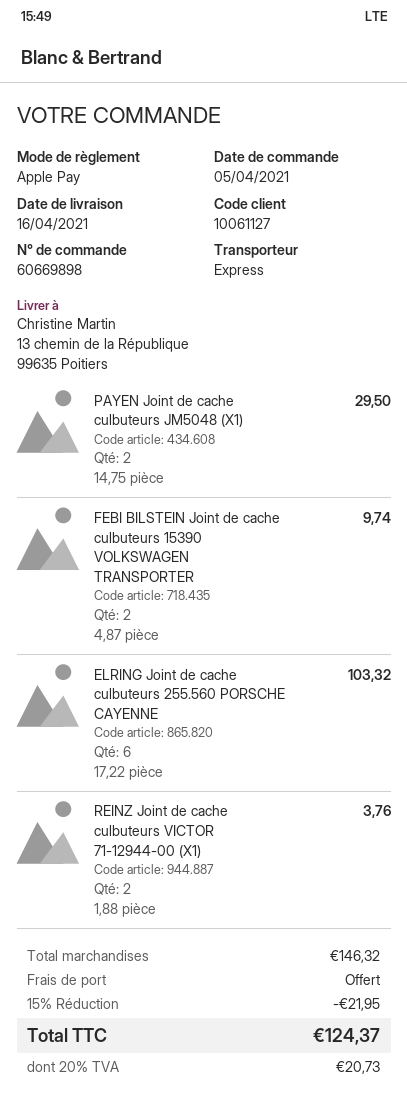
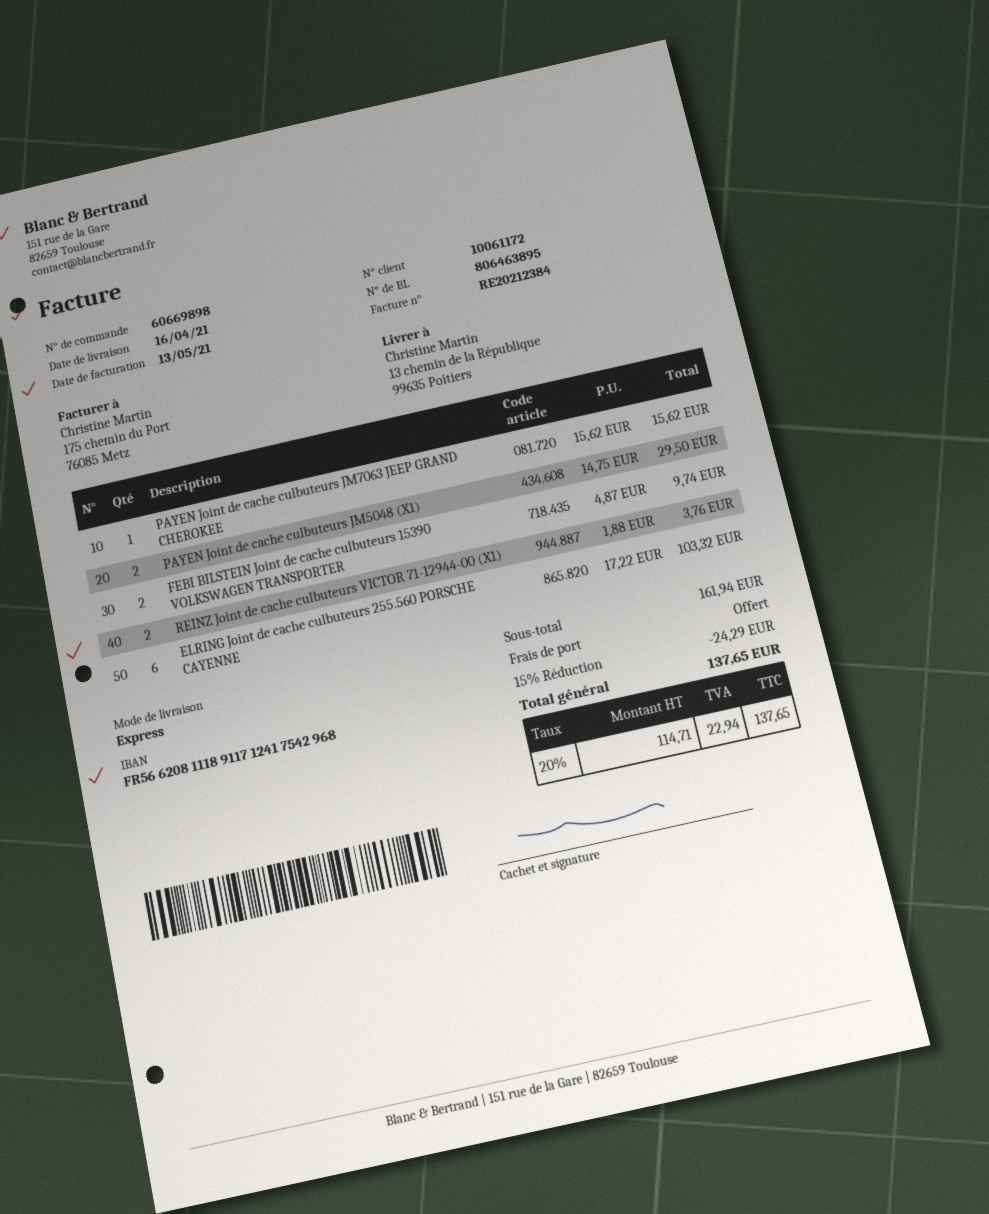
customer number: 10061127 -> 10061172
PAYEN Joint de cache culbuteurs JM7063 JEEP GRAND CHEROKEE: none -> 1 x 15.62 = 15.62
subtotal: 146.32 -> 161.94
discount: 15% = 21.95 -> 15% = 24.29
tax: 20% = 20.73 -> 20% = 22.94
total: 124.37 -> 137.65

